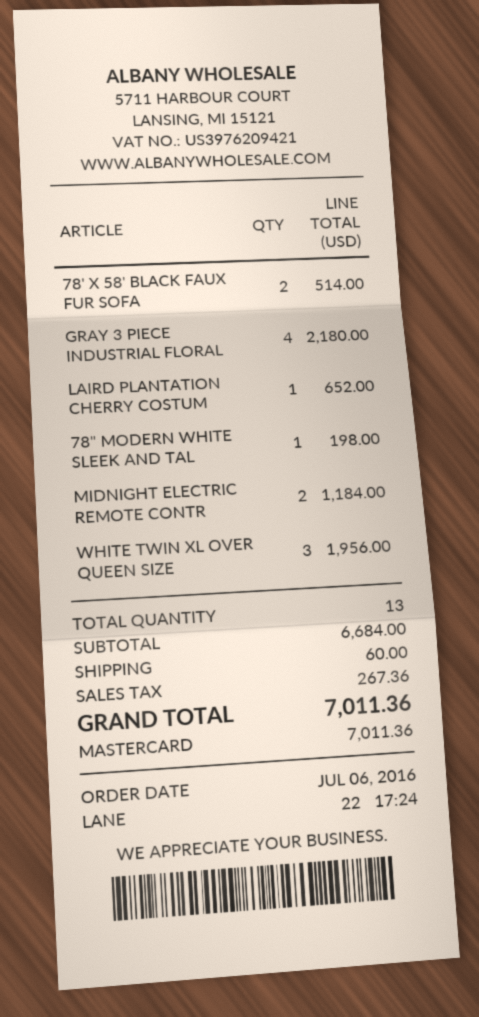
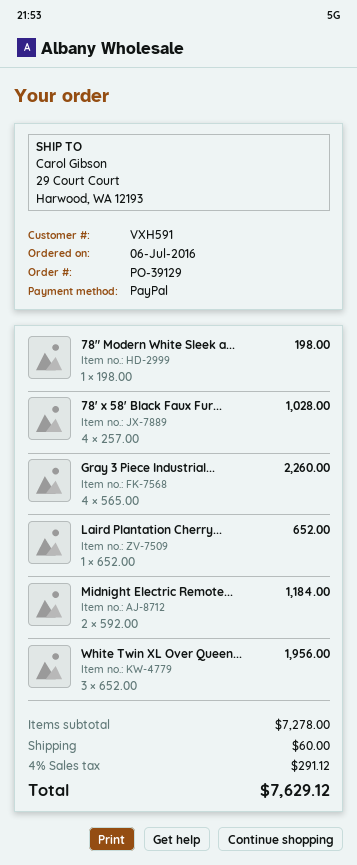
payment method: Mastercard -> PayPal
78' X 58' BLACK FAUX FUR SOFA: 2 for 514.00 -> 4 for 1028.00
GRAY 3 PIECE INDUSTRIAL FLORAL: 4 for 2180.00 -> 4 for 2260.00
subtotal: 6684.00 -> 7278.00
tax: 267.36 -> 291.12
total: 7011.36 -> 7629.12

